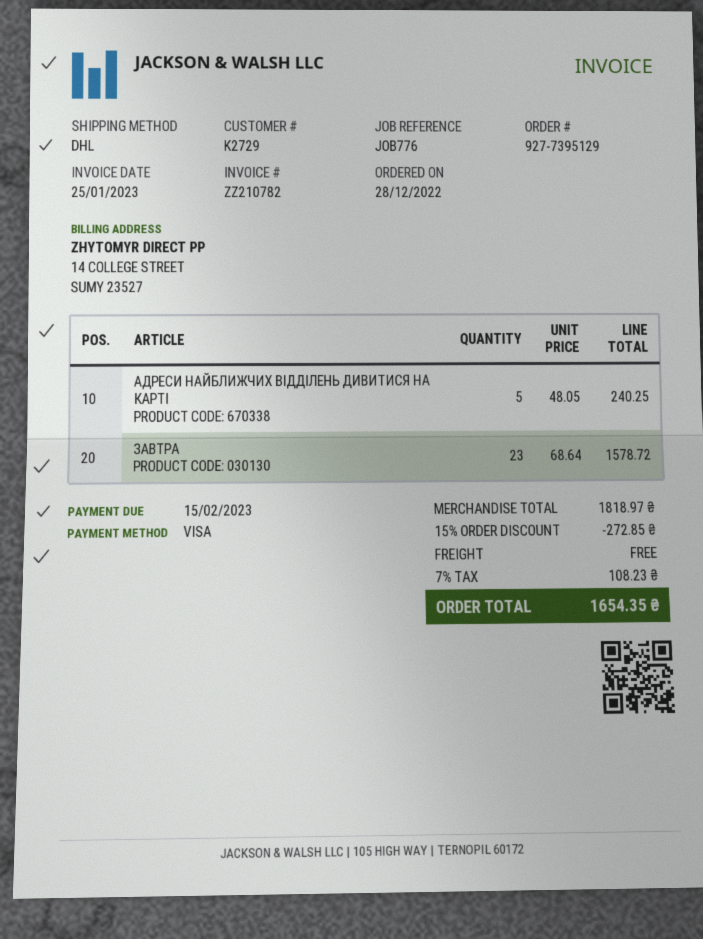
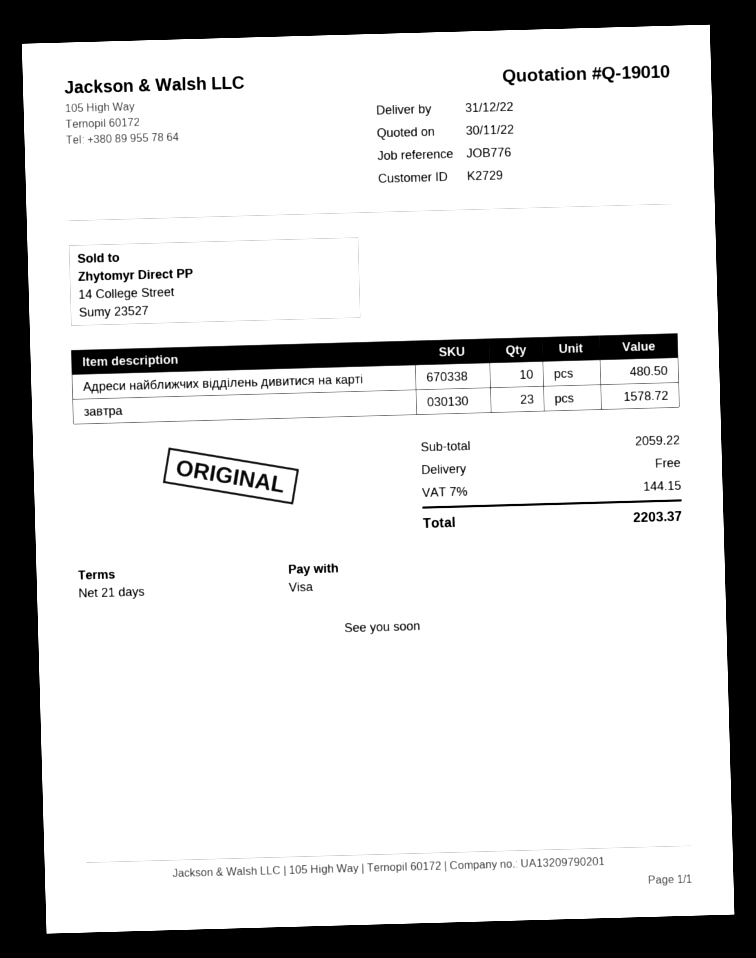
АДРЕСИ НАЙБЛИЖЧИХ ВІДДІЛЕНЬ ДИВИТИСЯ НА КАРТІ: 5 for 240.25 -> 10 for 480.50
subtotal: 1818.97 -> 2059.22
discount: 15% = 272.85 -> none
tax: 7% = 108.23 -> 7% = 144.15
total: 1654.35 -> 2203.37

